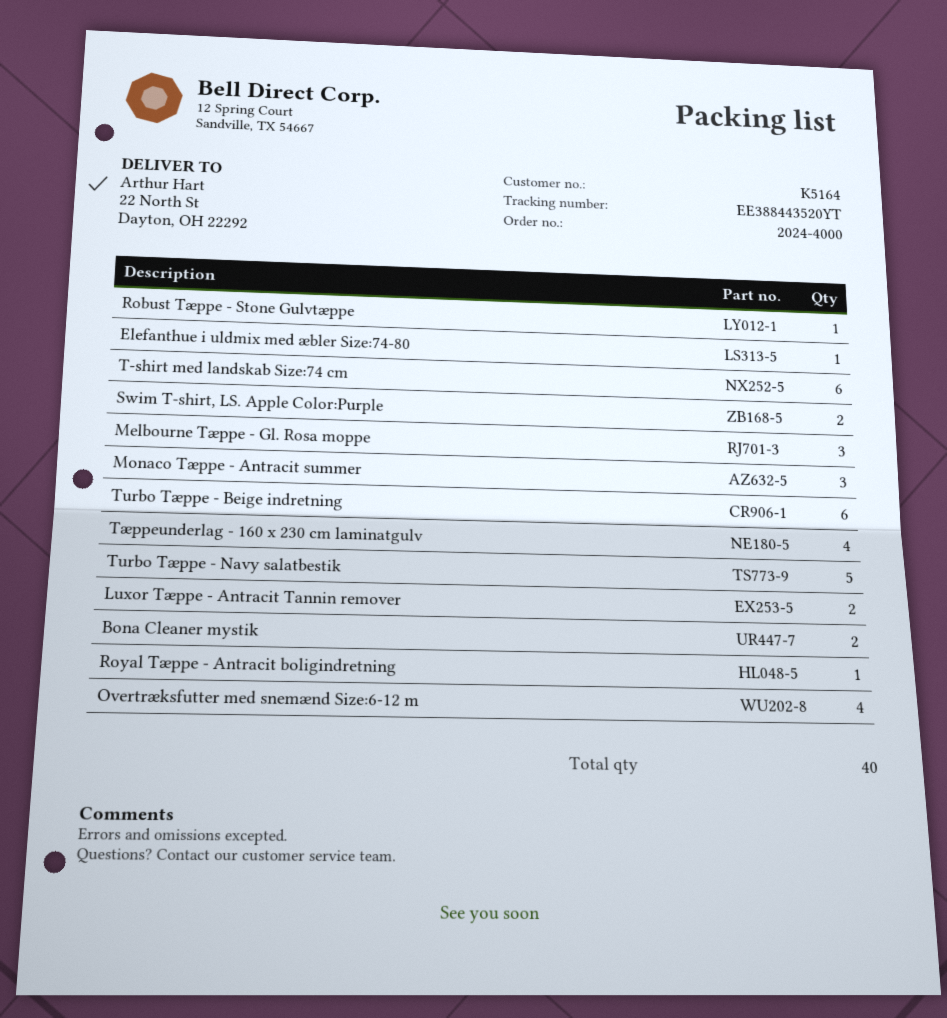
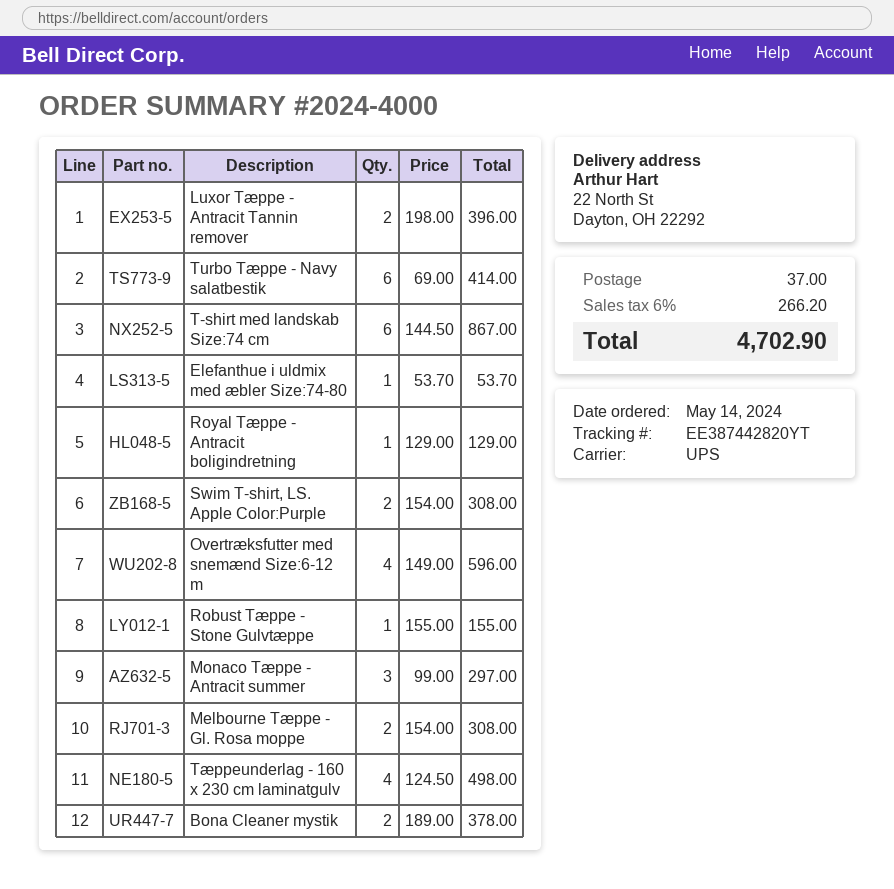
tracking number: EE388443520YT -> EE387442820YT
Melbourne Tæppe - Gl. Rosa moppe: 3 -> 2
Turbo Tæppe - Beige indretning: 6 -> none
Turbo Tæppe - Navy salatbestik: 5 -> 6

